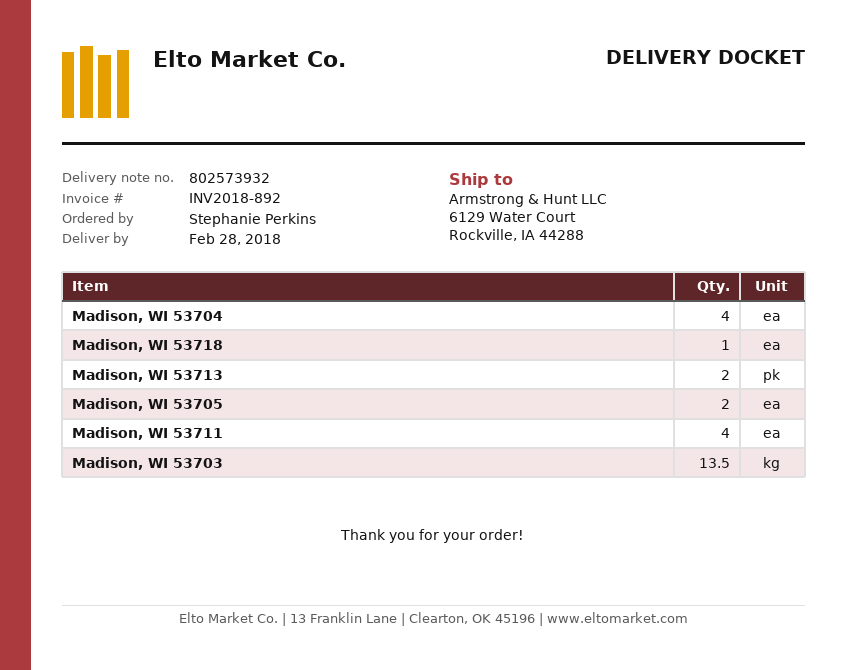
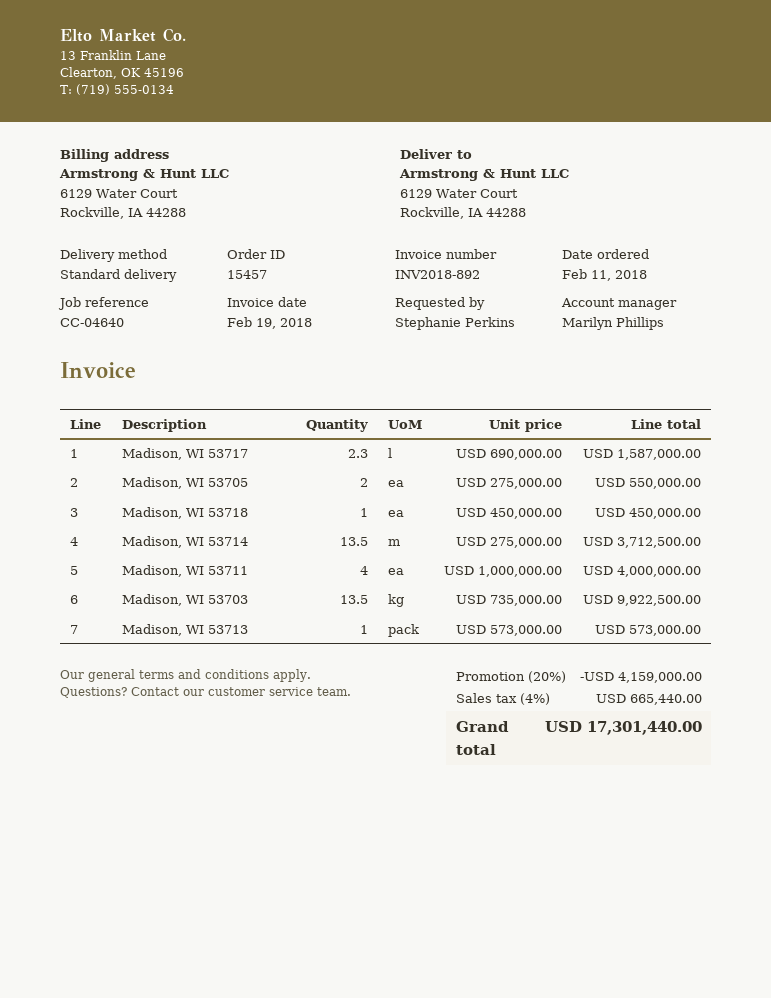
Madison, WI 53704: 4 -> none
Madison, WI 53713: 2 -> 1
Madison, WI 53717: none -> 2.3
Madison, WI 53714: none -> 13.5

